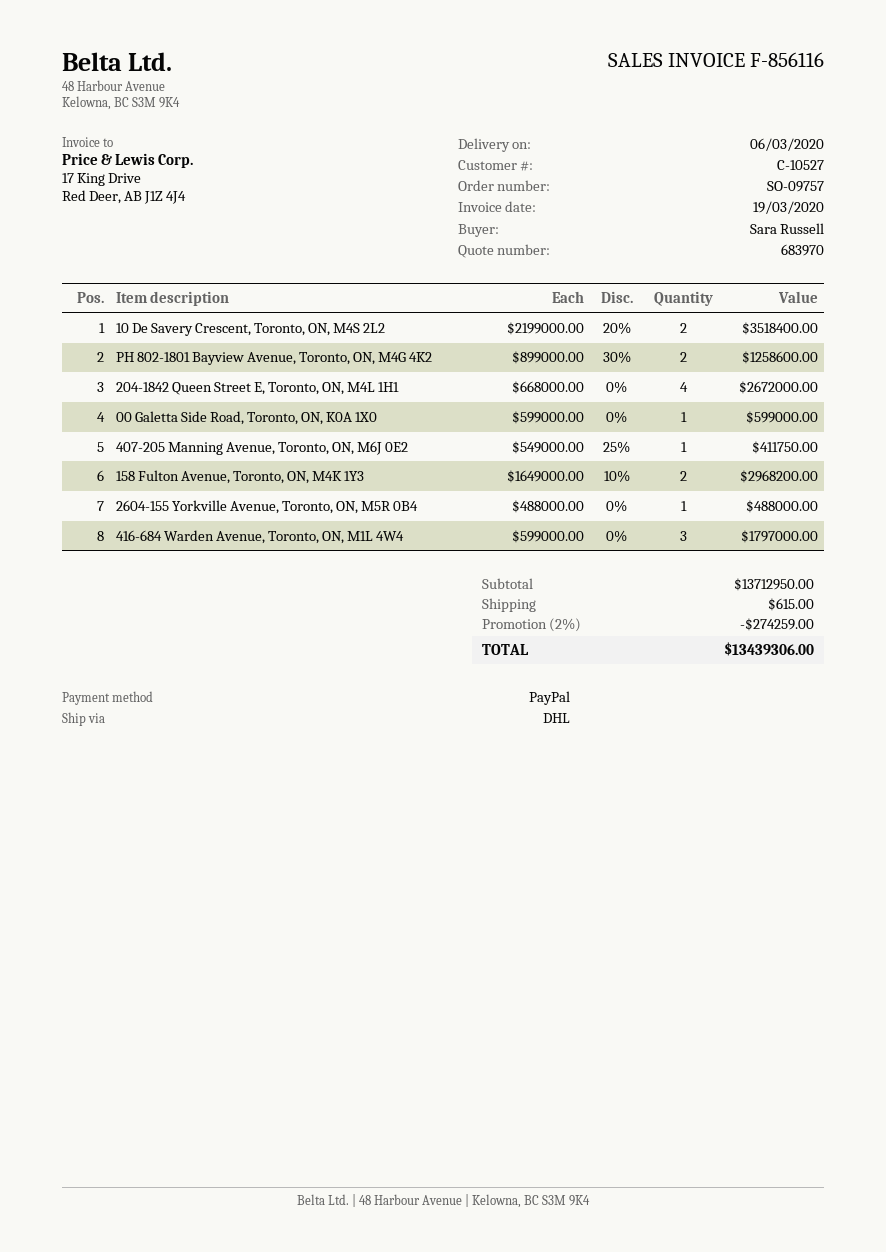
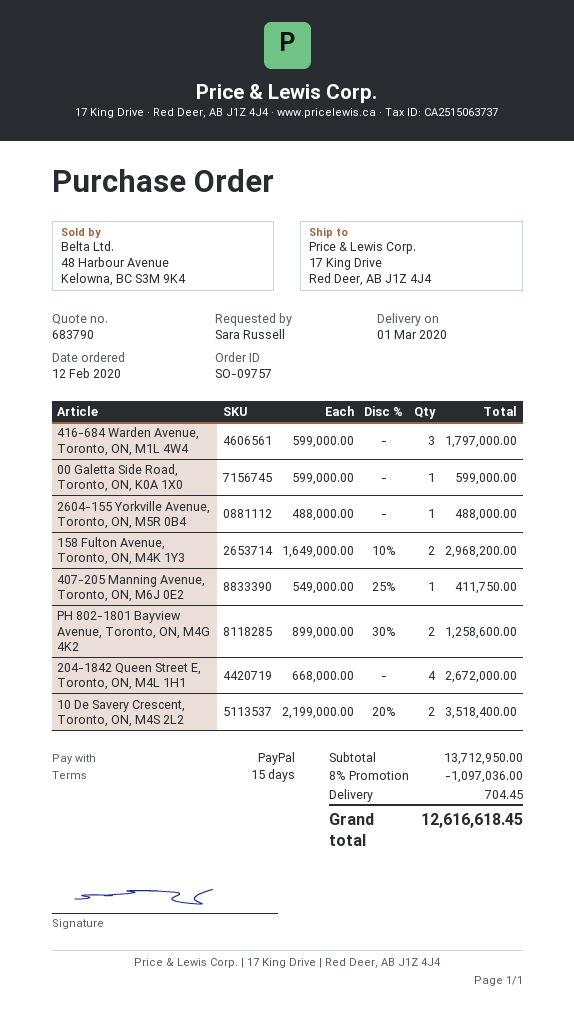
quote number: 683970 -> 683790
delivery date: 2020-03-06 -> 2020-03-01
discount: 2% = 274259.00 -> 8% = 1097036.00
shipping: 615.00 -> 704.45
total: 13439306.00 -> 12616618.45

